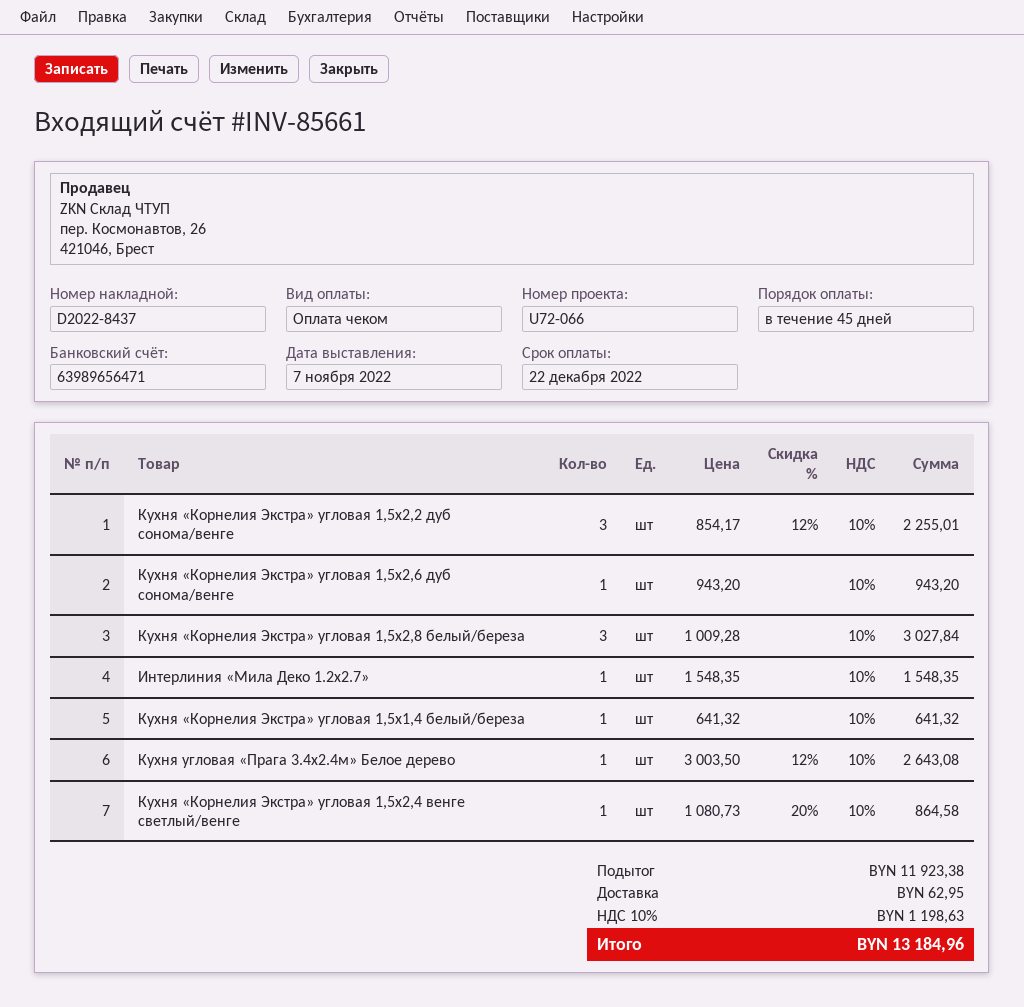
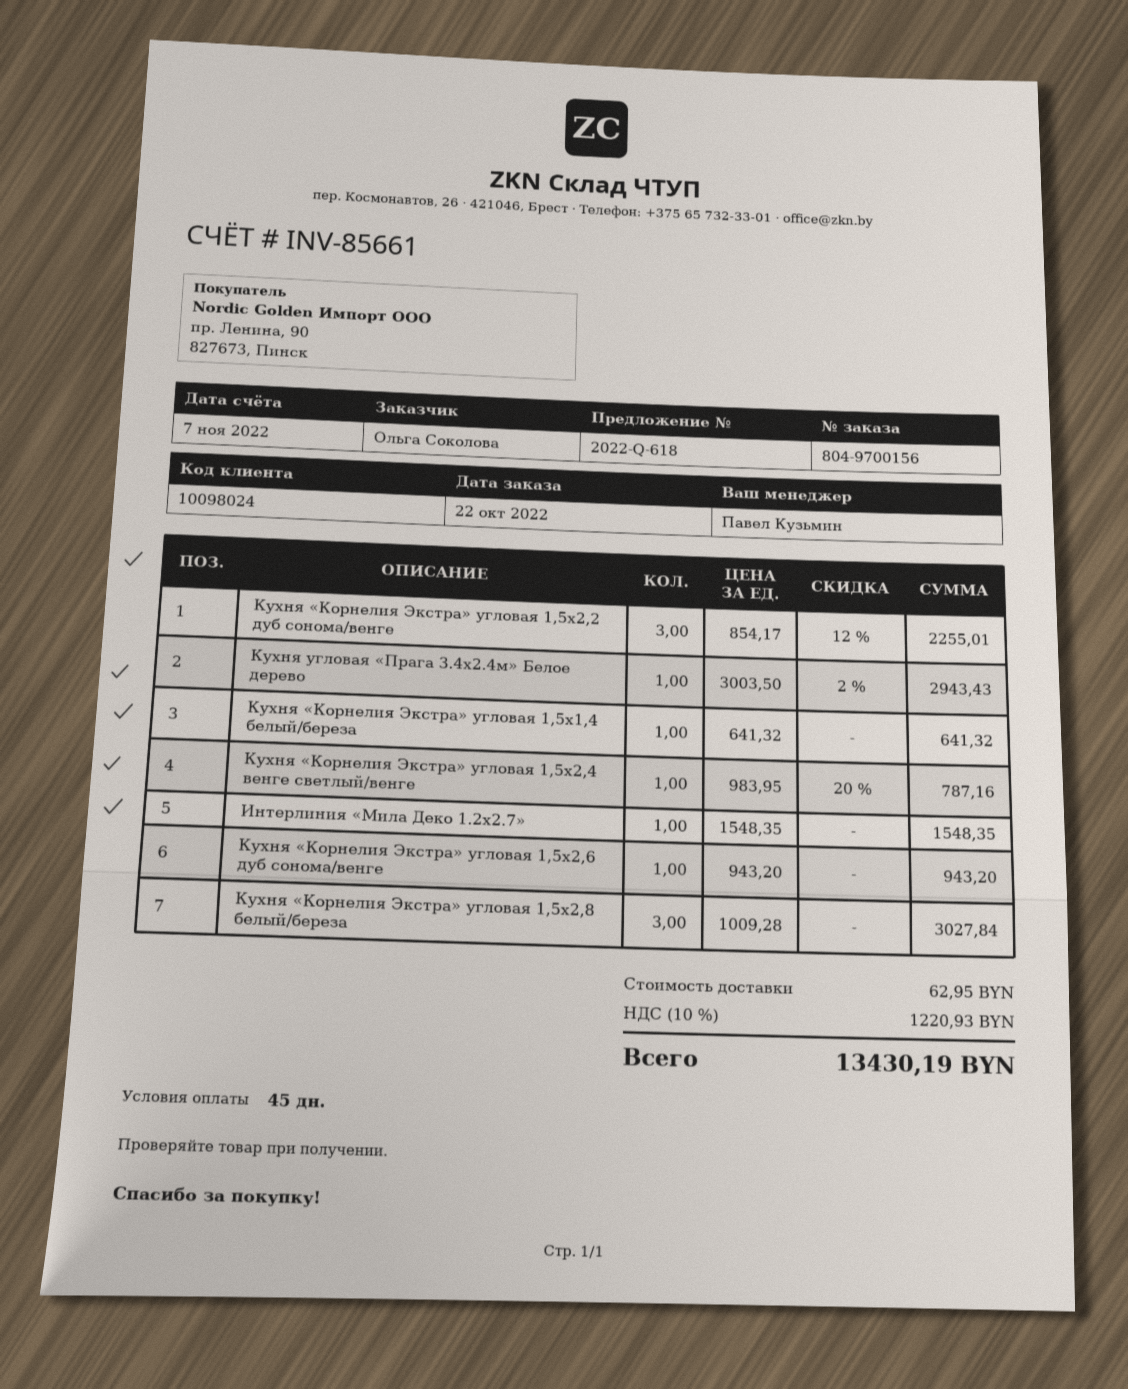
Кухня угловая «Прага 3.4х2.4м» Белое дерево: 1 x 3003.50 - 12% = 2643.08 -> 1 x 3003.50 - 2% = 2943.43
Кухня «Корнелия Экстра» угловая 1,5x2,4 венге светлый/венге: 1 x 1080.73 - 20% = 864.58 -> 1 x 983.95 - 20% = 787.16
tax: 10% = 1198.63 -> 10% = 1220.93
total: 13184.96 -> 13430.19

